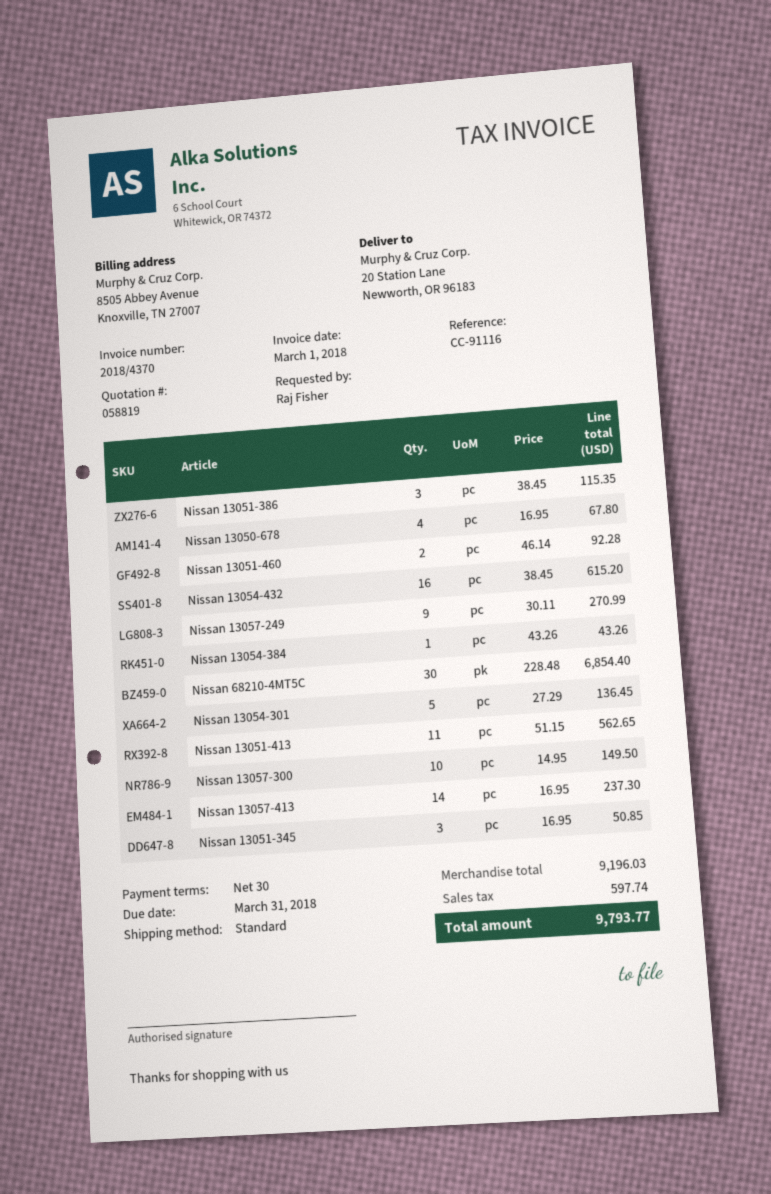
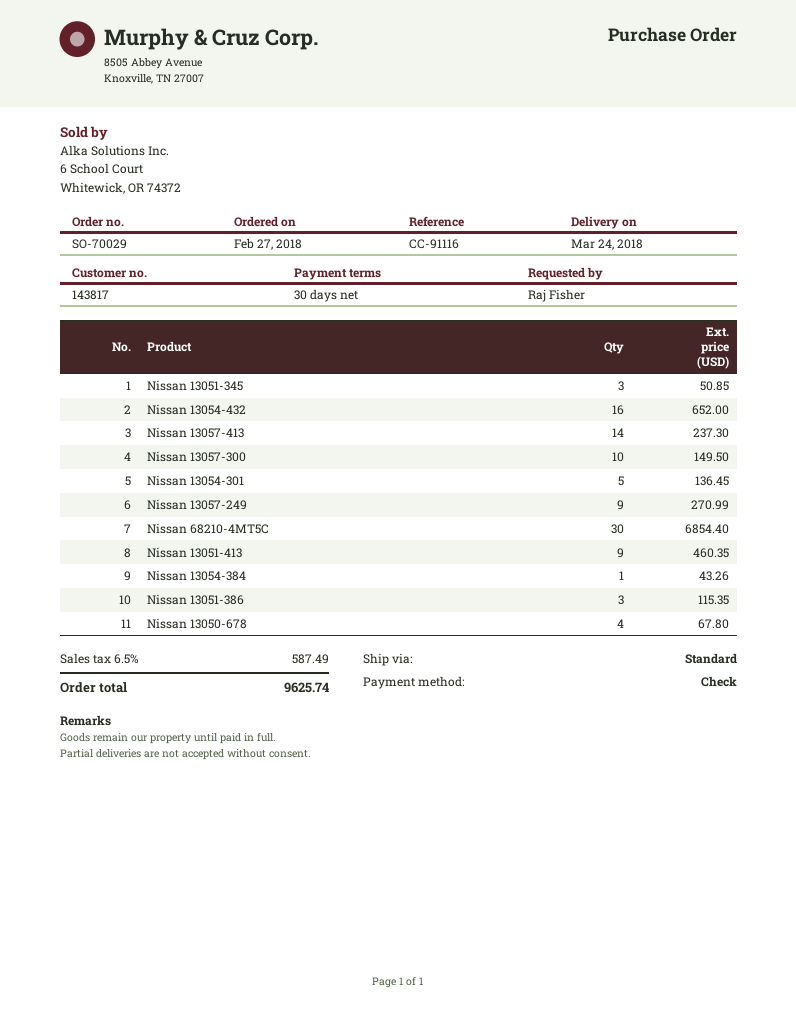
Nissan 13051-460: 2 for 92.28 -> none
Nissan 13054-432: 16 for 615.20 -> 16 for 652.00
Nissan 13051-413: 11 for 562.65 -> 9 for 460.35
tax: 597.74 -> 587.49
total: 9793.77 -> 9625.74

